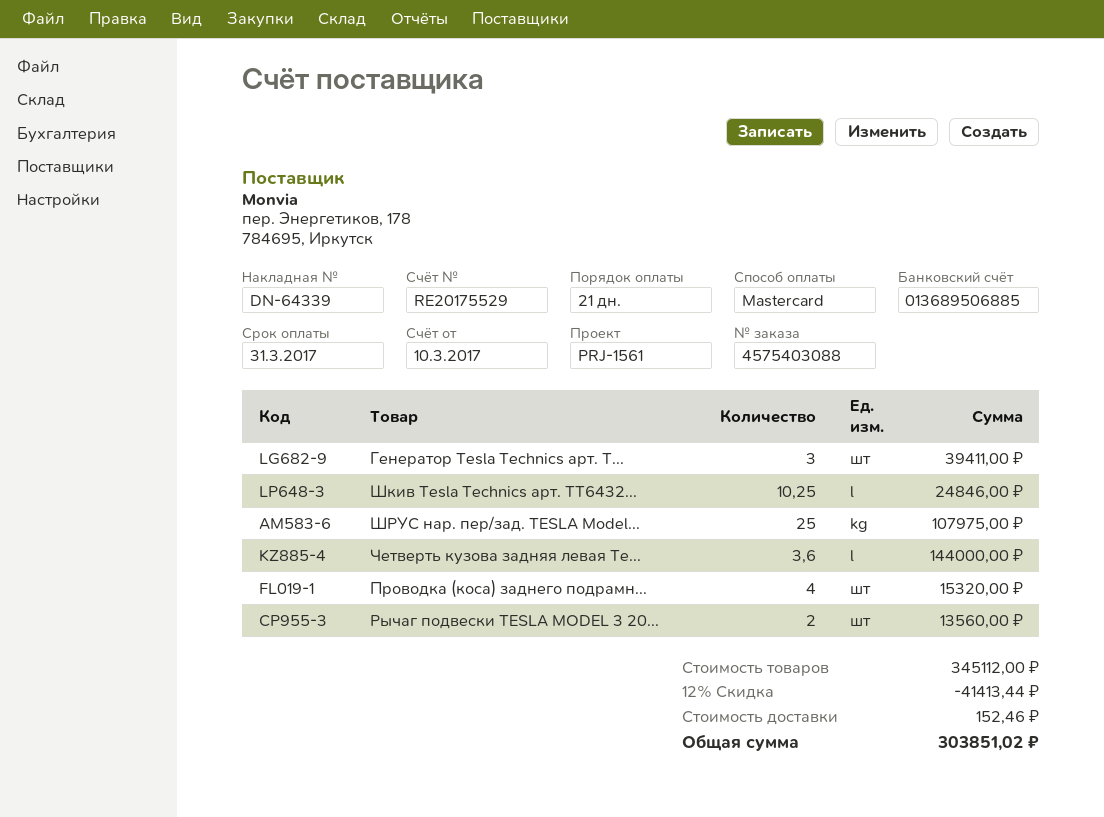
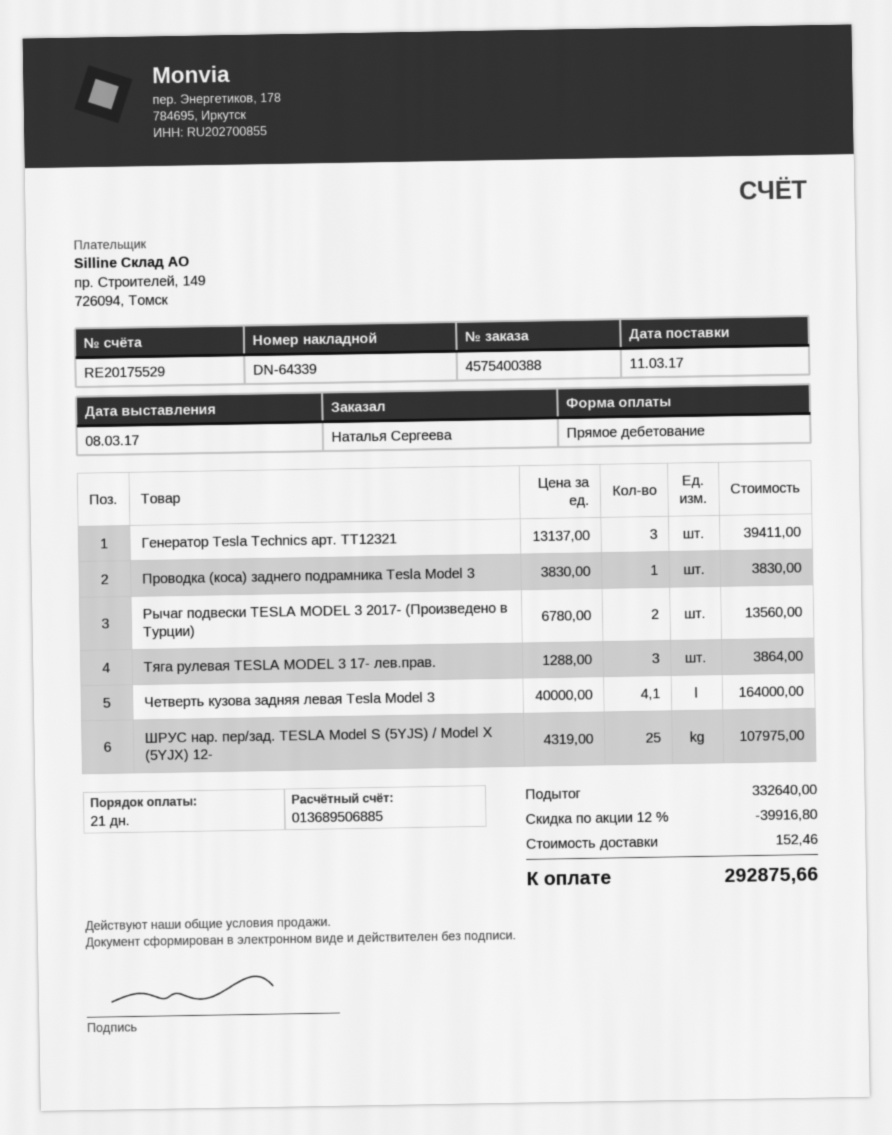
order number: 4575403088 -> 4575400388
invoice date: 2017-03-10 -> 2017-03-08
payment method: Mastercard -> direct debit
Шкив Tesla Technics арт. TT6432...: 10.25 for 24846.00 -> none
Четверть кузова задняя левая Te...: 3.6 for 144000.00 -> 4.1 for 164000.00
Проводка (коса) заднего подрамн...: 4 for 15320.00 -> 1 for 3830.00
Тяга рулевая TESLA MODEL 3 17- лев.прав.: none -> 3 for 3864.00
subtotal: 345112.00 -> 332640.00
discount: 12% = 41413.44 -> 12% = 39916.80
total: 303851.02 -> 292875.66

